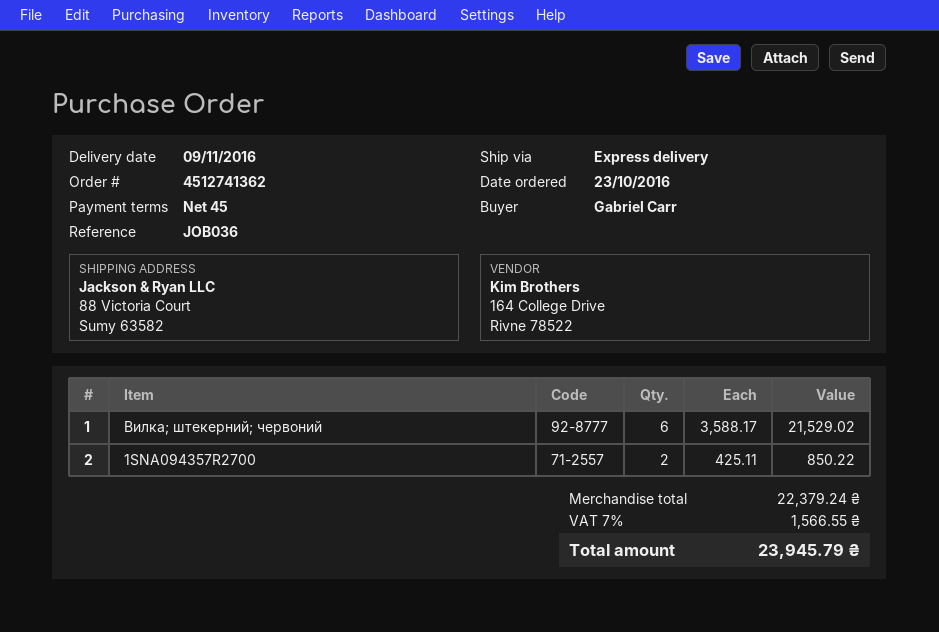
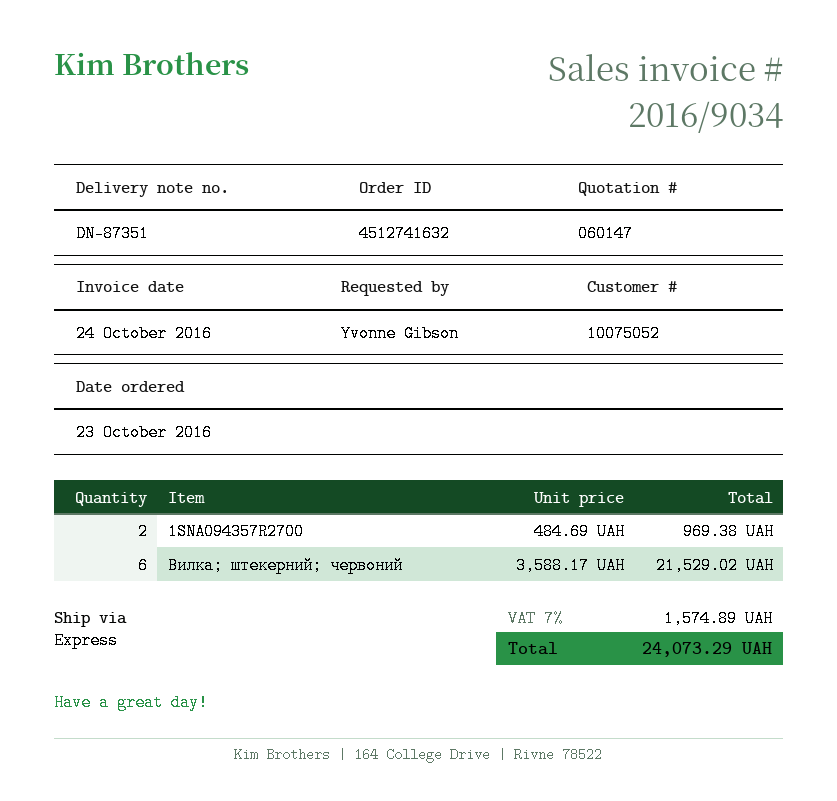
order number: 4512741362 -> 4512741632
ordered by: Gabriel Carr -> Yvonne Gibson
1SNA094357R2700: 2 x 425.11 = 850.22 -> 2 x 484.69 = 969.38
tax: 7% = 1566.55 -> 7% = 1574.89
total: 23945.79 -> 24073.29

